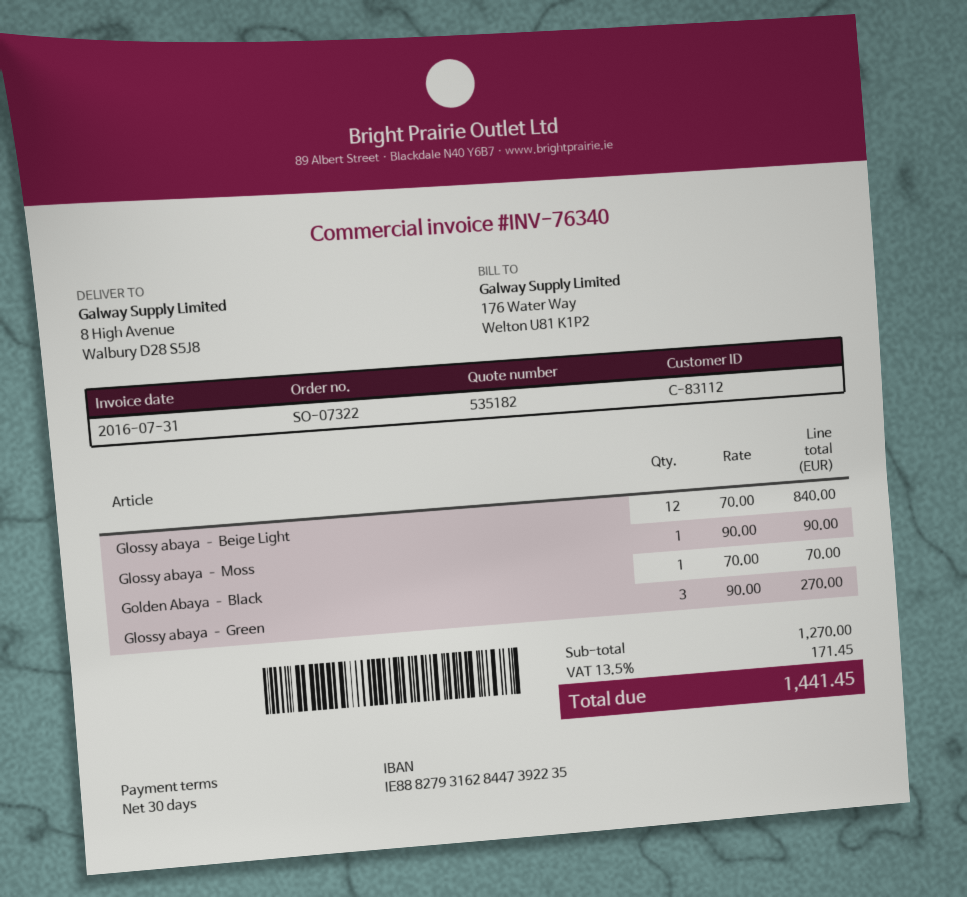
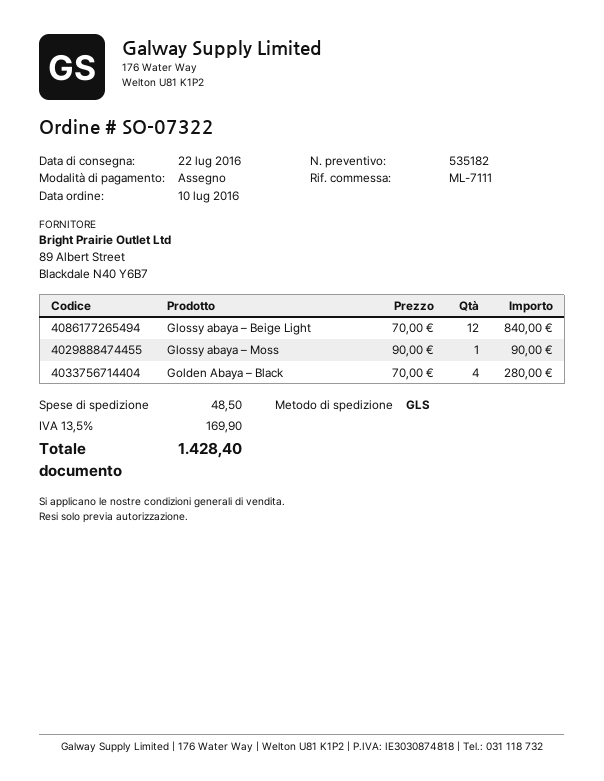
Golden Abaya – Black: 1 x 70.00 = 70.00 -> 4 x 70.00 = 280.00
Glossy abaya – Green: 3 x 90.00 = 270.00 -> none
shipping: none -> 48.50
tax: 13.5% = 171.45 -> 13.5% = 169.90
total: 1441.45 -> 1428.40

